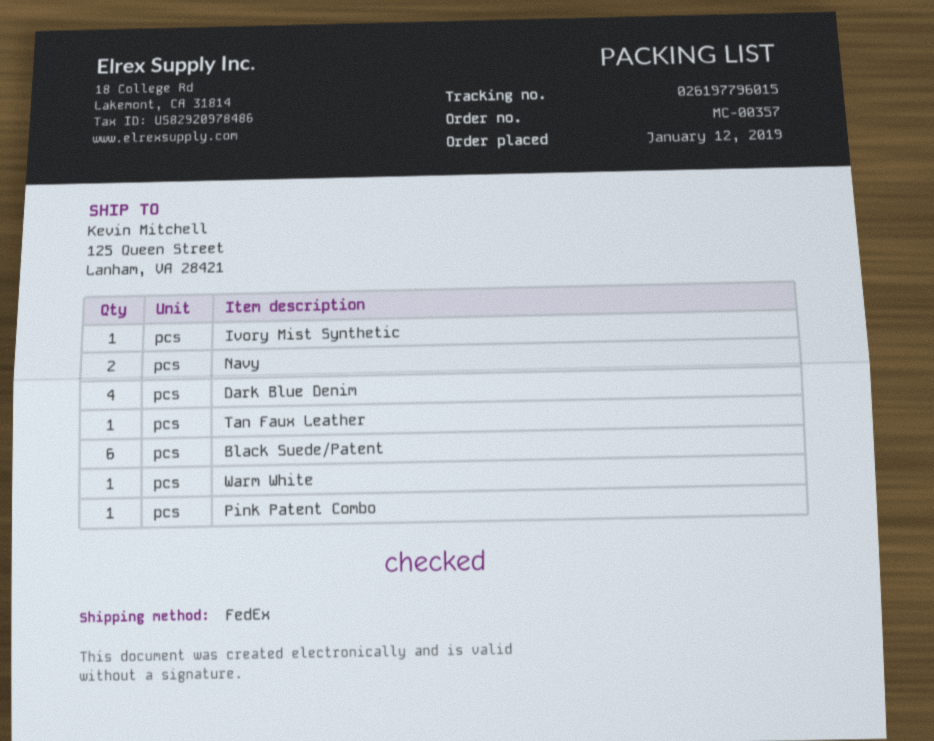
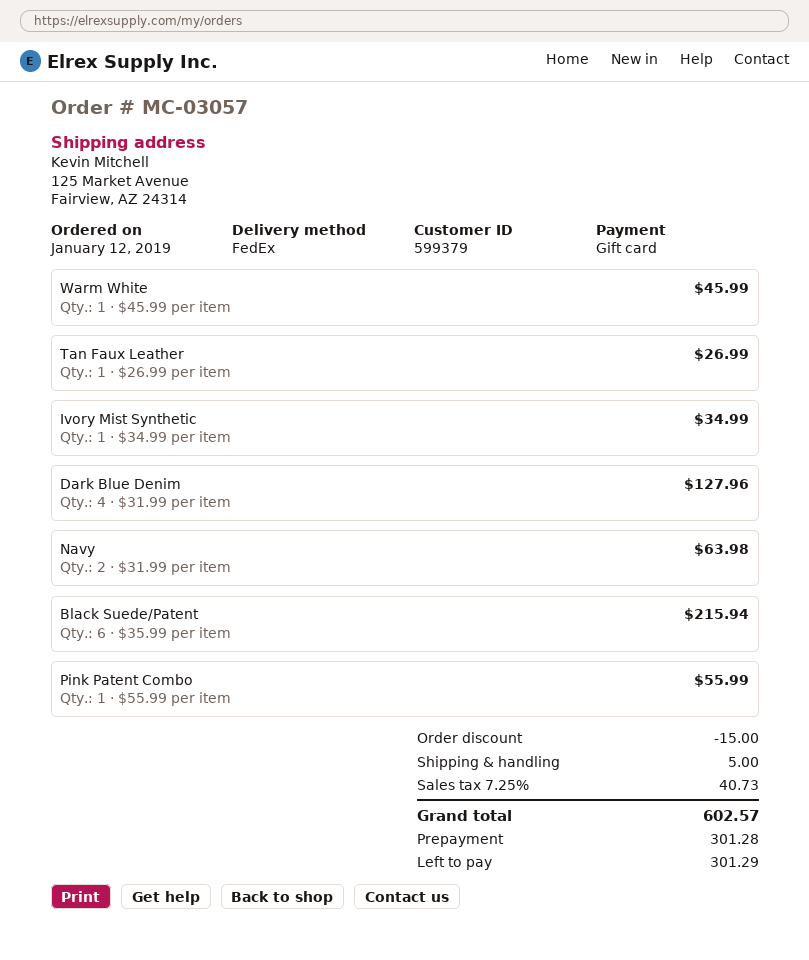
order number: MC-00357 -> MC-03057
ship to: 125 Queen Street, Lanham, VA 28421 -> 125 Market Avenue, Fairview, AZ 24314

